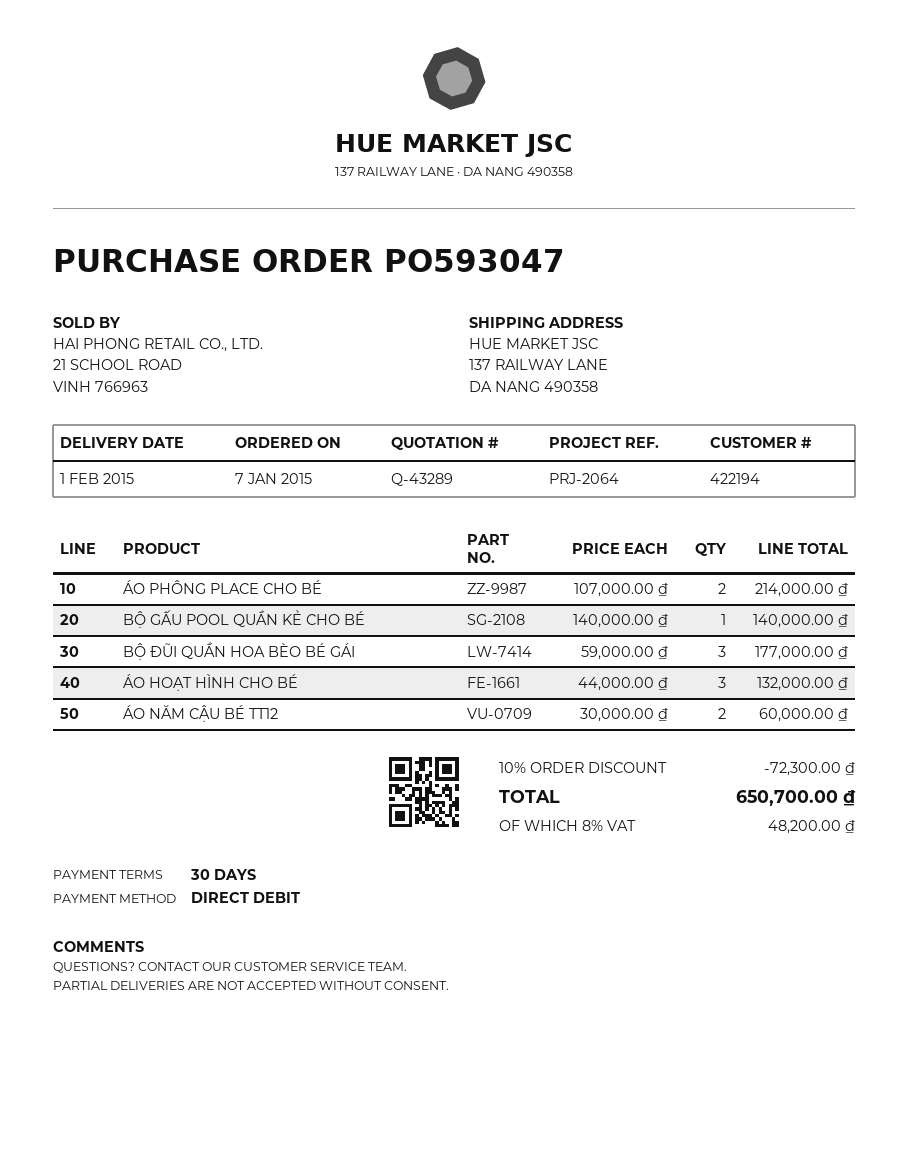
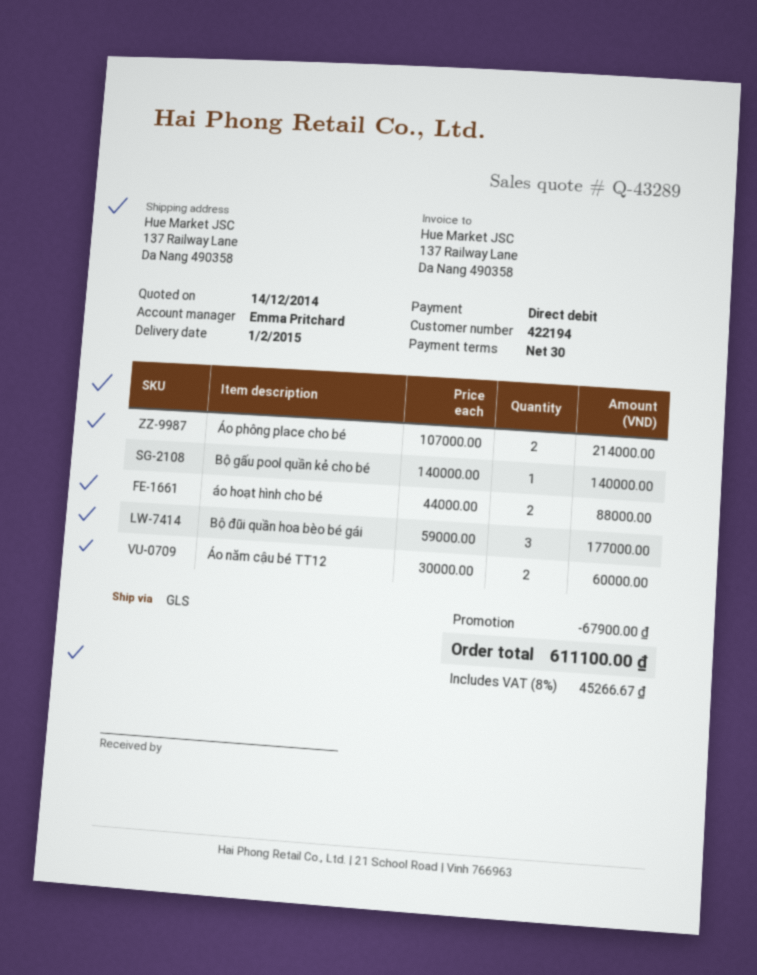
ÁO HOẠT HÌNH CHO BÉ: 3 x 44000.00 = 132000.00 -> 2 x 44000.00 = 88000.00
discount: 72300.00 -> 67900.00
tax: 8% = 48200.00 -> 8% = 45266.67
total: 650700.00 -> 611100.00

